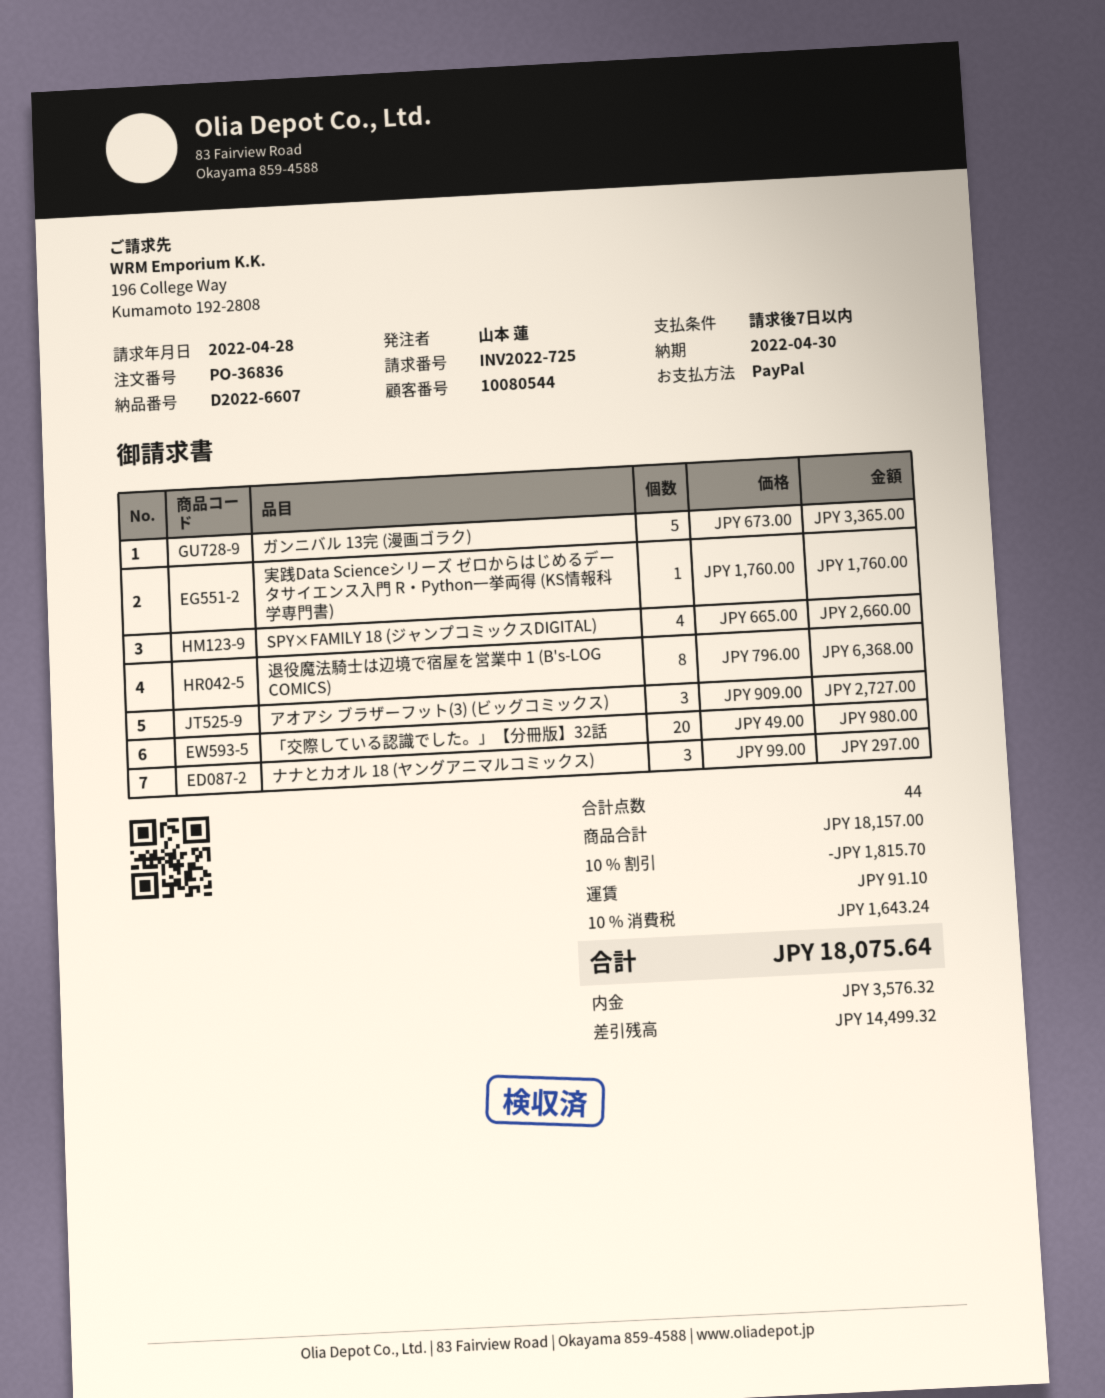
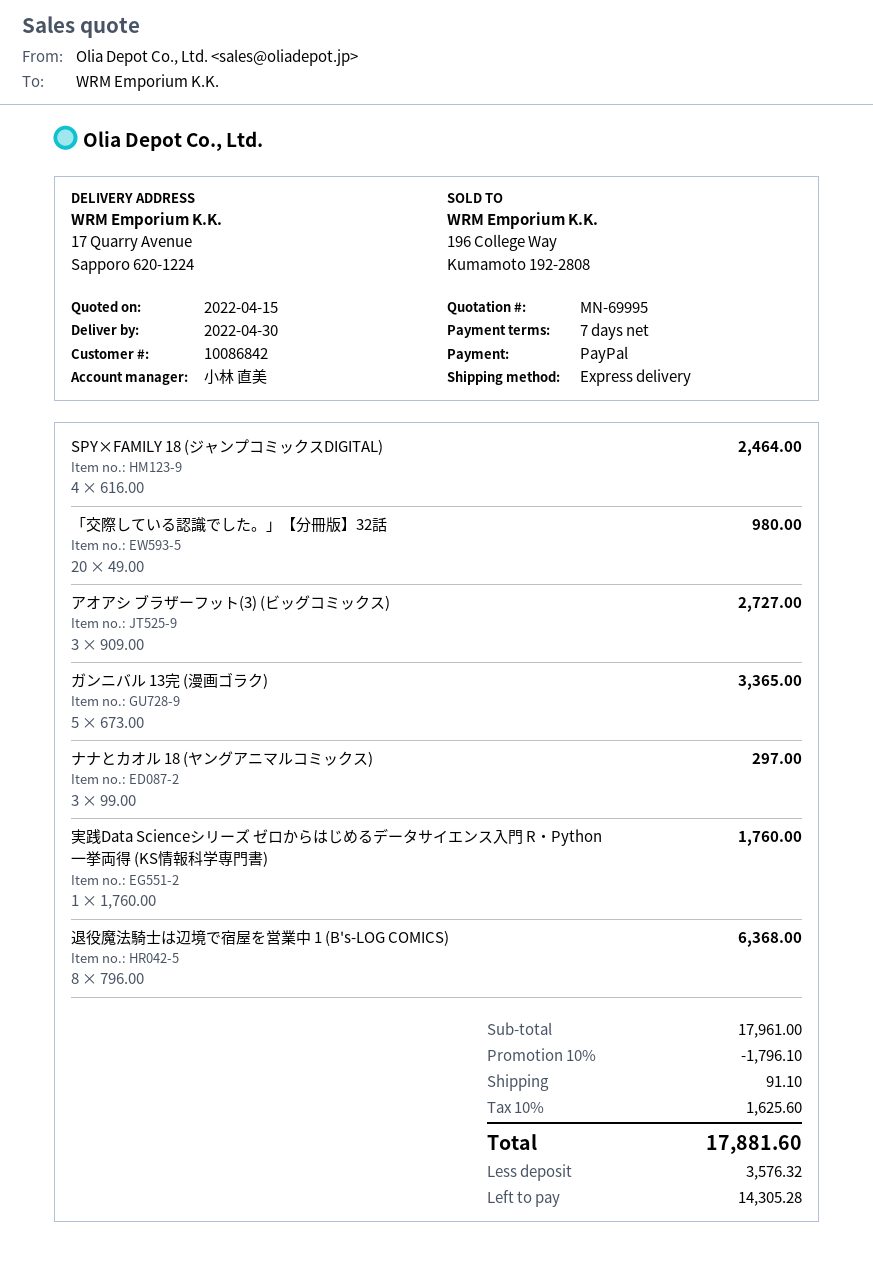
customer number: 10080544 -> 10086842
SPY×FAMILY 18 (ジャンプコミックスDIGITAL): 4 x 665.00 = 2660.00 -> 4 x 616.00 = 2464.00
subtotal: 18157.00 -> 17961.00
discount: 10% = 1815.70 -> 10% = 1796.10
tax: 10% = 1643.24 -> 10% = 1625.60
total: 18075.64 -> 17881.60
balance: 14499.32 -> 14305.28

